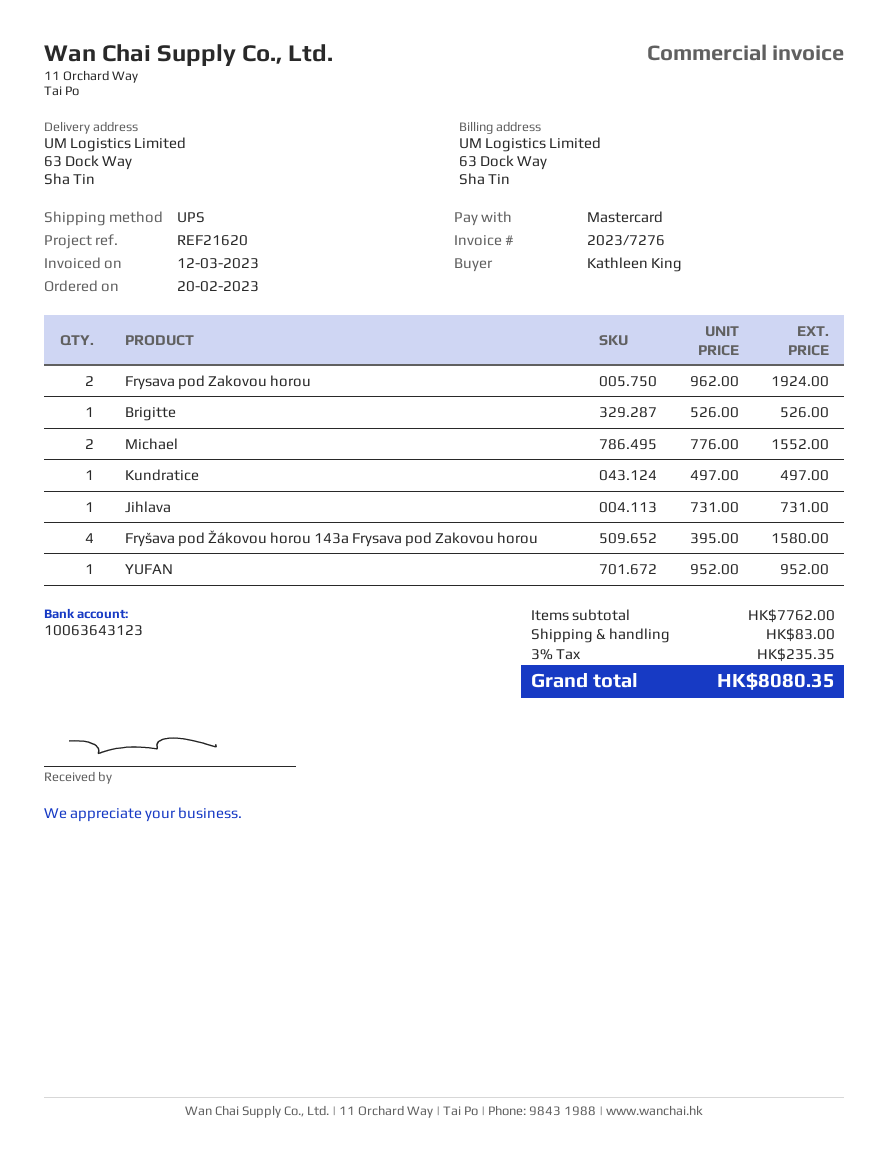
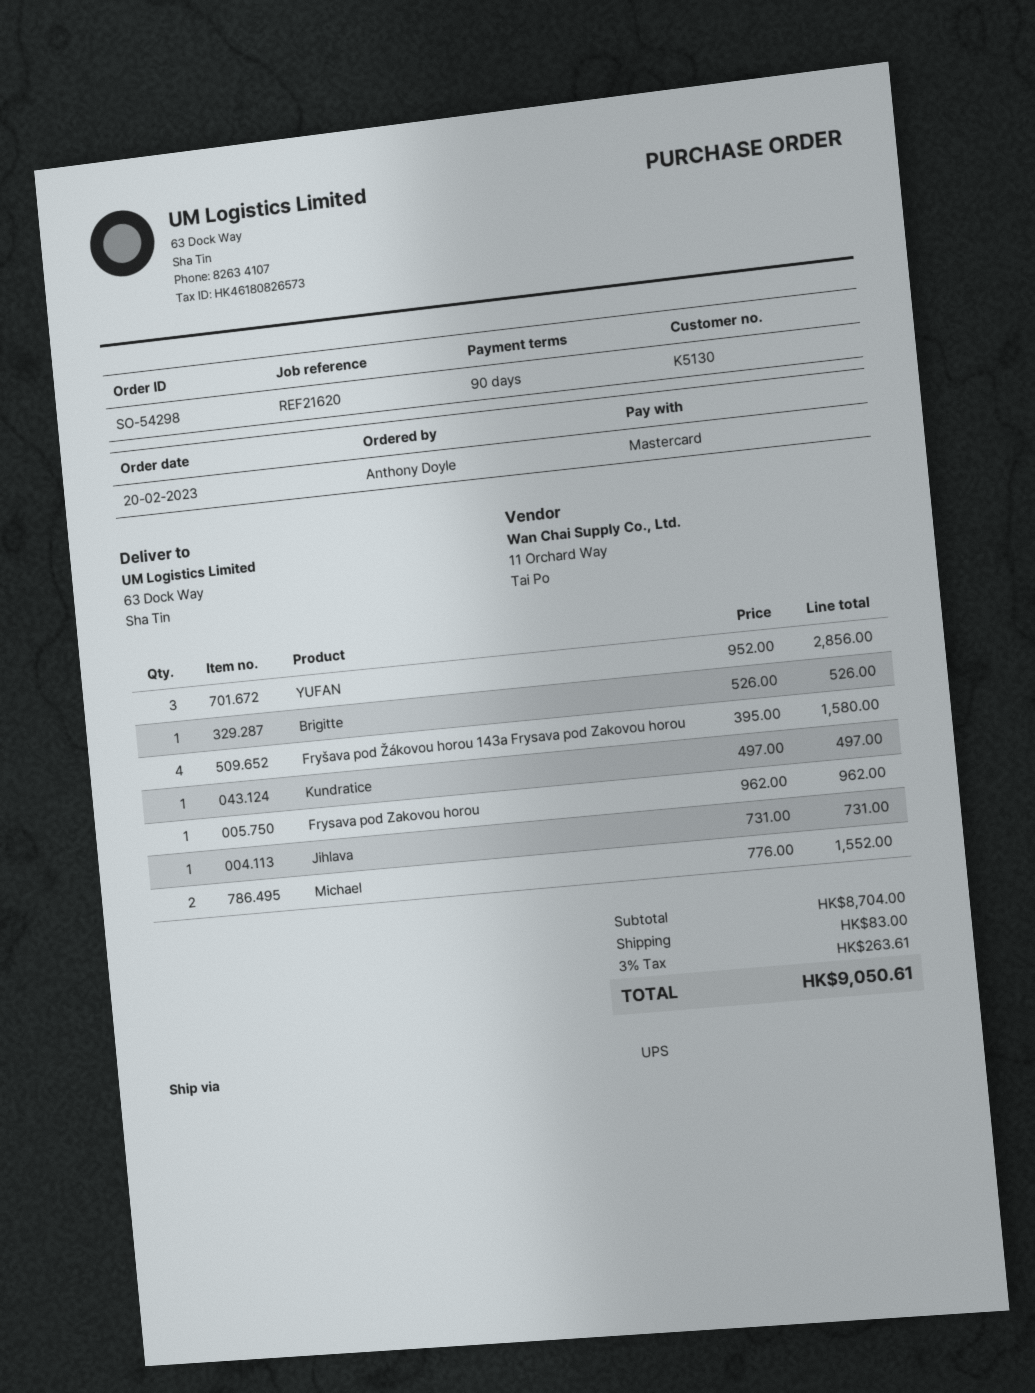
ordered by: Kathleen King -> Anthony Doyle
Frysava pod Zakovou horou: 2 x 962.00 = 1924.00 -> 1 x 962.00 = 962.00
YUFAN: 1 x 952.00 = 952.00 -> 3 x 952.00 = 2856.00
subtotal: 7762.00 -> 8704.00
tax: 3% = 235.35 -> 3% = 263.61
total: 8080.35 -> 9050.61

